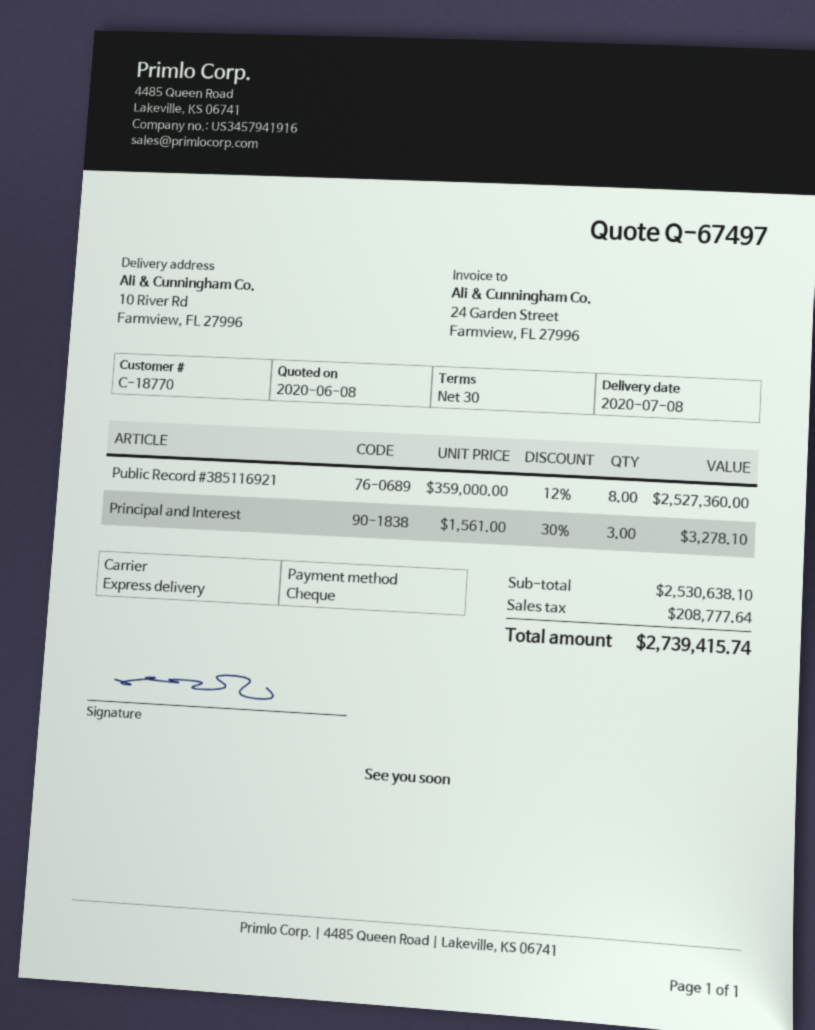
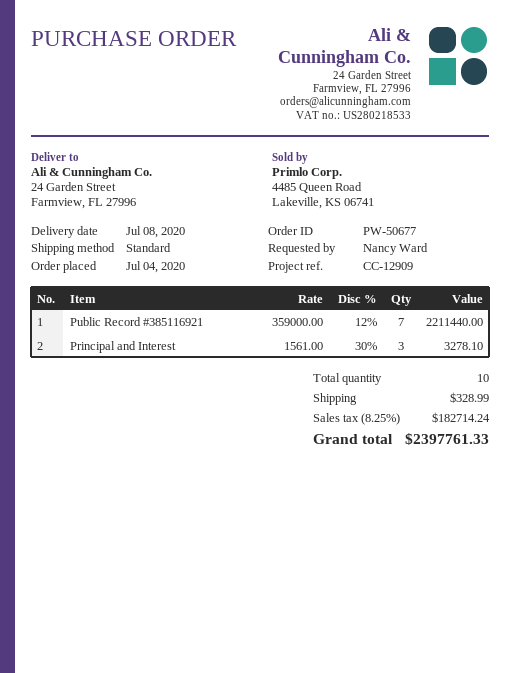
shipping method: express -> standard
ship to: 10 River Rd, Farmview, FL 27996 -> 24 Garden Street, Farmview, FL 27996
Public Record #385116921: 8 x 359000.00 - 12% = 2527360.00 -> 7 x 359000.00 - 12% = 2211440.00
shipping: none -> 328.99
tax: 208777.64 -> 182714.24
total: 2739415.74 -> 2397761.33

